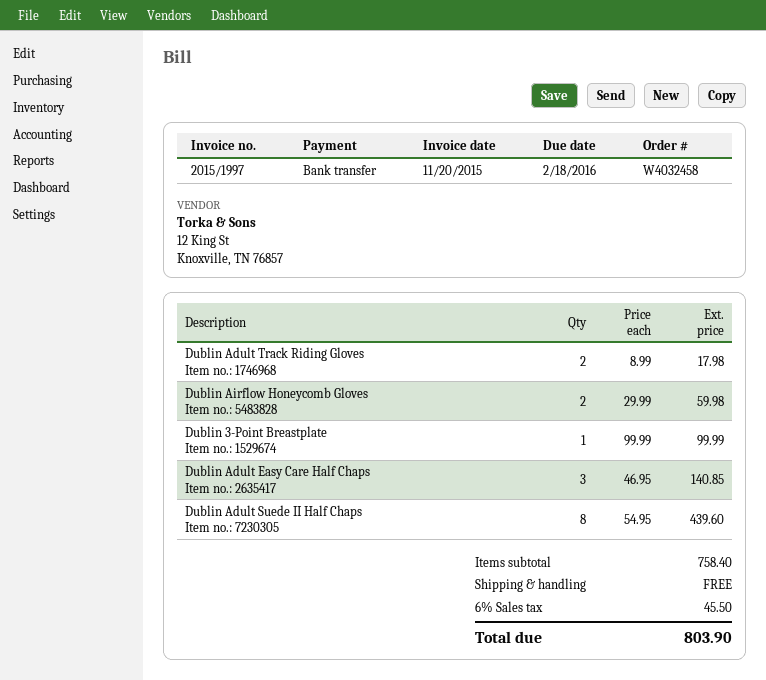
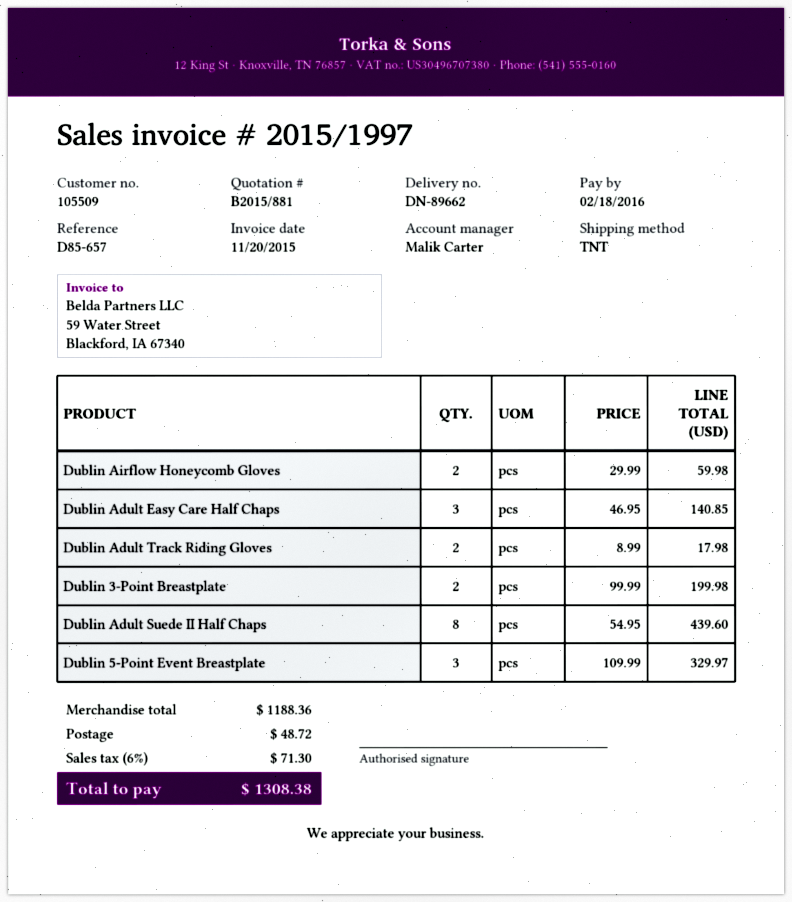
Dublin 3-Point Breastplate: 1 x 99.99 = 99.99 -> 2 x 99.99 = 199.98
Dublin 5-Point Event Breastplate: none -> 3 x 109.99 = 329.97
subtotal: 758.40 -> 1188.36
shipping: 0.00 -> 48.72
tax: 6% = 45.50 -> 6% = 71.30
total: 803.90 -> 1308.38

